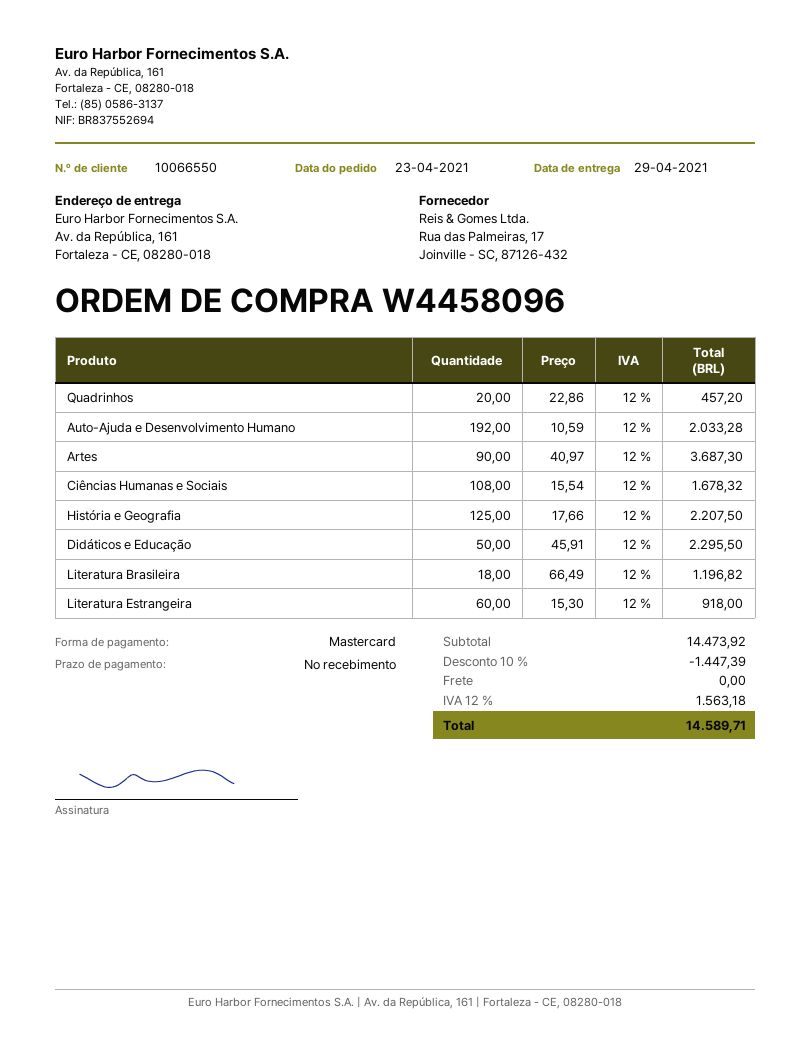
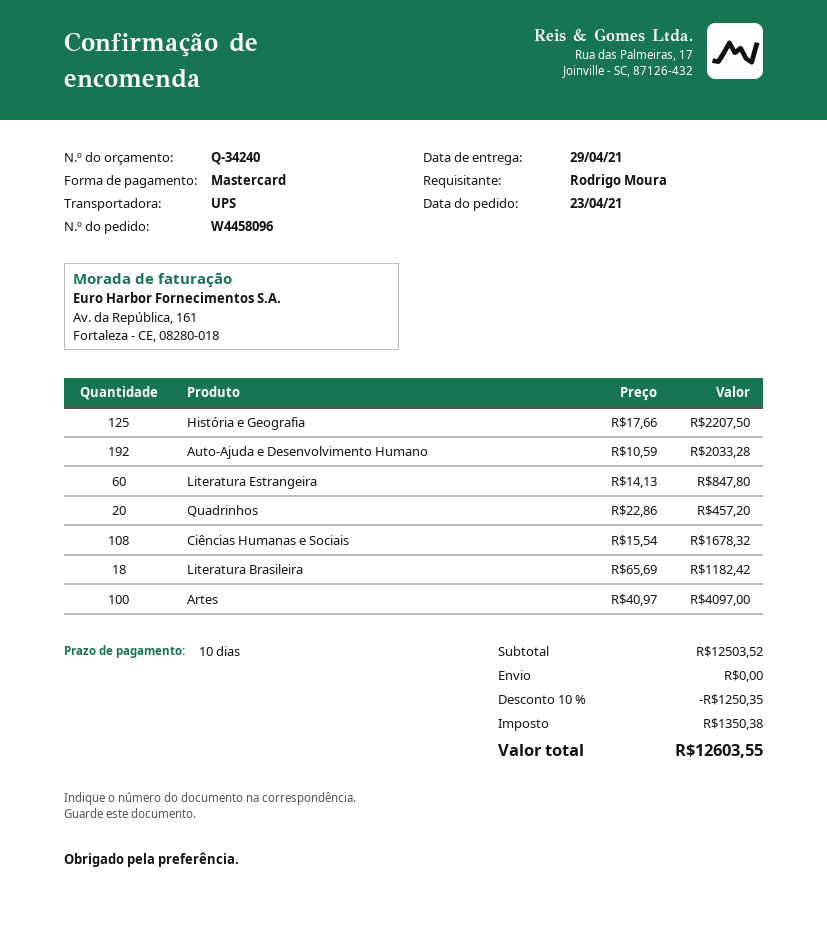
payment terms: on receipt -> 10 days
Artes: 90 x 40.97 = 3687.30 -> 100 x 40.97 = 4097.00
Didáticos e Educação: 50 x 45.91 = 2295.50 -> none
Literatura Brasileira: 18 x 66.49 = 1196.82 -> 18 x 65.69 = 1182.42
Literatura Estrangeira: 60 x 15.30 = 918.00 -> 60 x 14.13 = 847.80
subtotal: 14473.92 -> 12503.52
discount: 10% = 1447.39 -> 10% = 1250.35
tax: 1563.18 -> 1350.38
total: 14589.71 -> 12603.55

